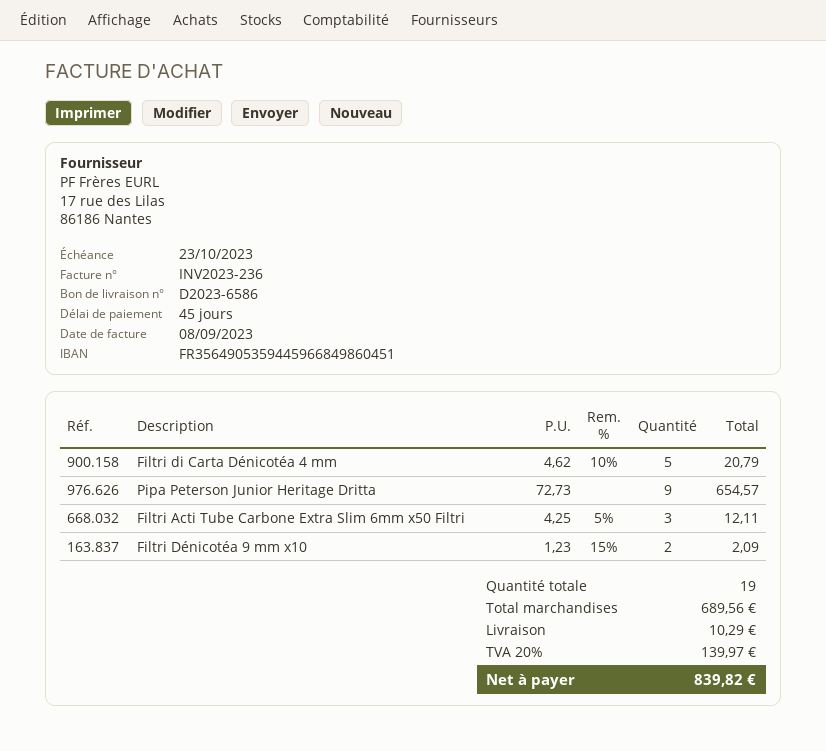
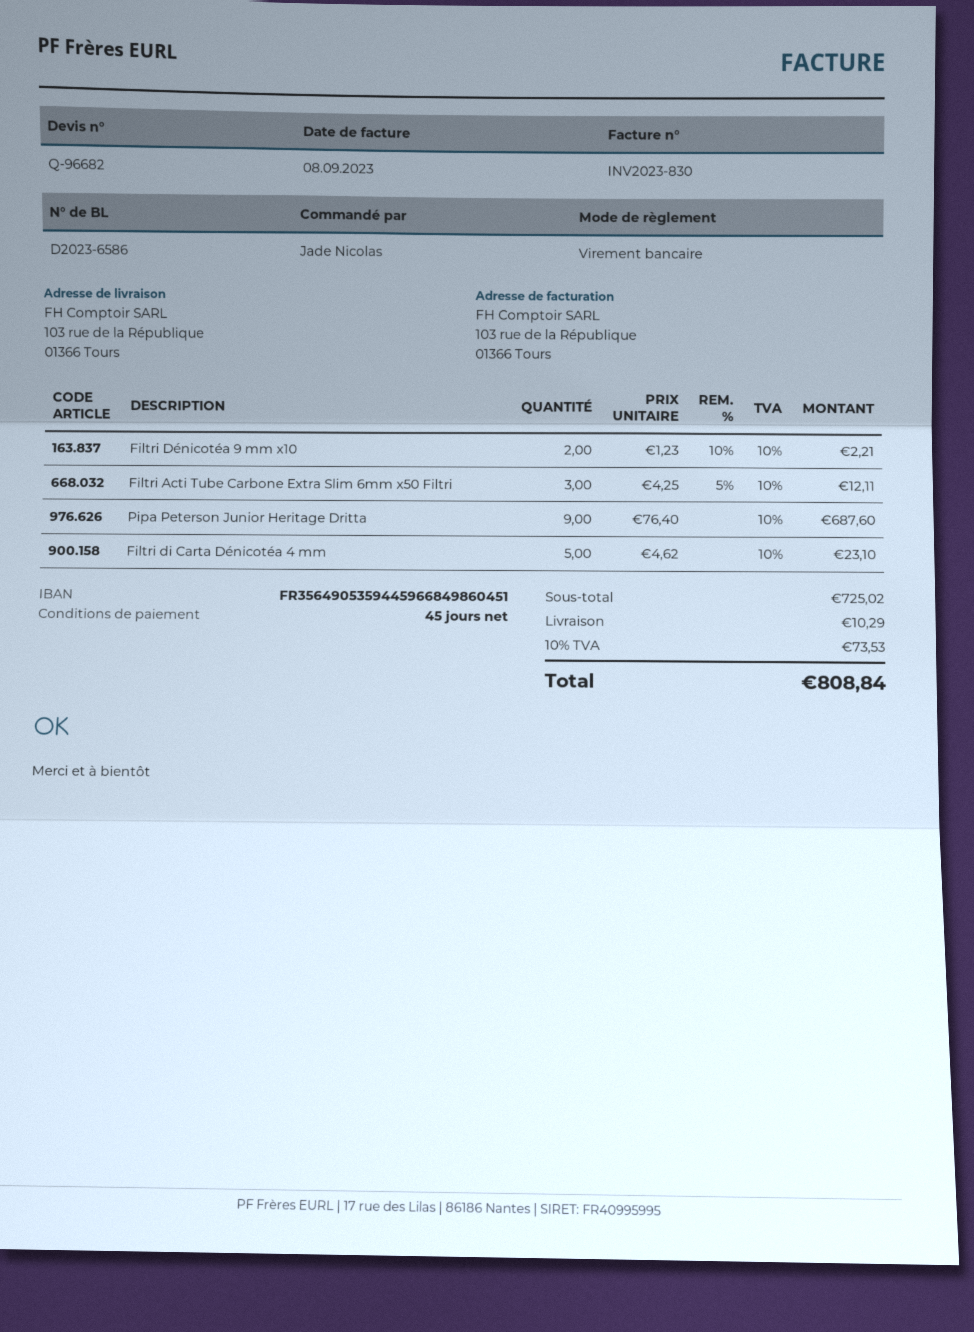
invoice number: INV2023-236 -> INV2023-830
Filtri di Carta Dénicotéa 4 mm: 5 x 4.62 - 10% = 20.79 -> 5 x 4.62 = 23.10
Pipa Peterson Junior Heritage Dritta: 9 x 72.73 = 654.57 -> 9 x 76.40 = 687.60
Filtri Dénicotéa 9 mm x10: 2 x 1.23 - 15% = 2.09 -> 2 x 1.23 - 10% = 2.21
subtotal: 689.56 -> 725.02
tax: 20% = 139.97 -> 10% = 73.53
total: 839.82 -> 808.84

